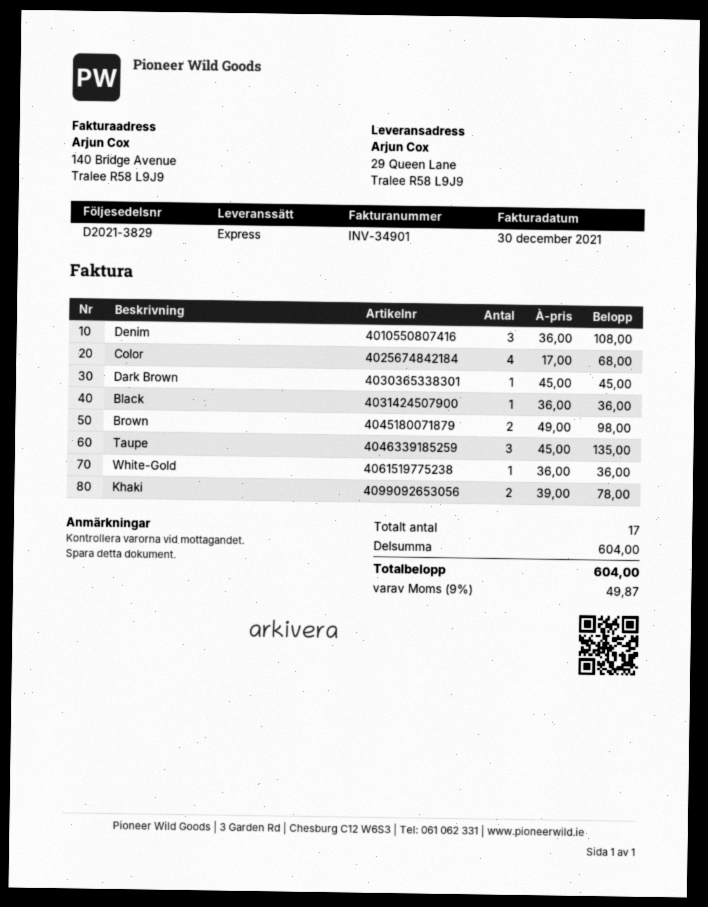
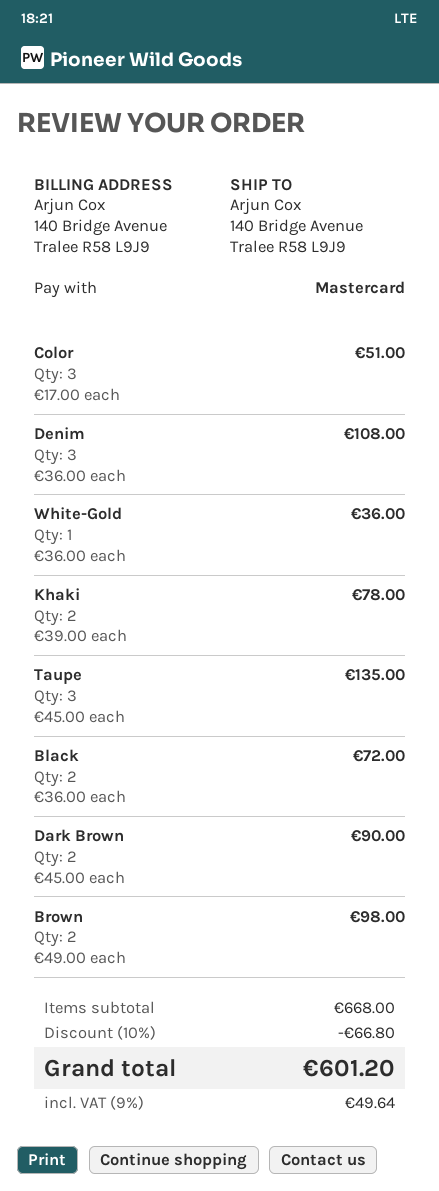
ship to: 29 Queen Lane, Tralee R58 L9J9 -> 140 Bridge Avenue, Tralee R58 L9J9
Color: 4 x 17.00 = 68.00 -> 3 x 17.00 = 51.00
Dark Brown: 1 x 45.00 = 45.00 -> 2 x 45.00 = 90.00
Black: 1 x 36.00 = 36.00 -> 2 x 36.00 = 72.00
subtotal: 604.00 -> 668.00
discount: none -> 10% = 66.80
tax: 9% = 49.87 -> 9% = 49.64
total: 604.00 -> 601.20

